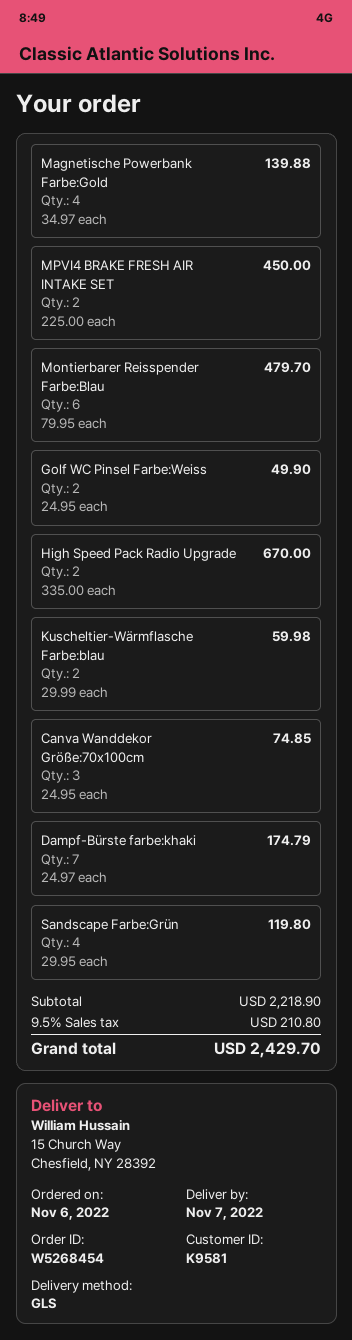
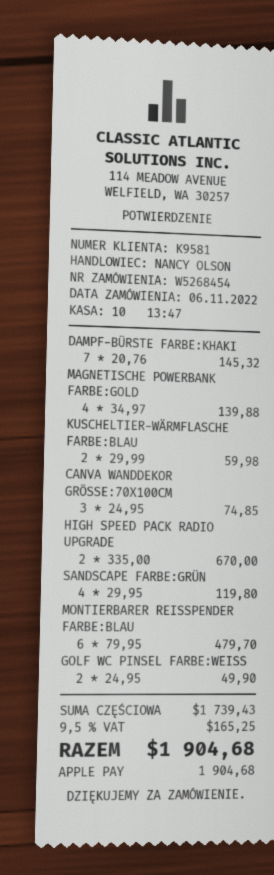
MPVI4 BRAKE FRESH AIR INTAKE SET: 2 x 225.00 = 450.00 -> none
Dampf-Bürste farbe:khaki: 7 x 24.97 = 174.79 -> 7 x 20.76 = 145.32
subtotal: 2218.90 -> 1739.43
tax: 9.5% = 210.80 -> 9.5% = 165.25
total: 2429.70 -> 1904.68

